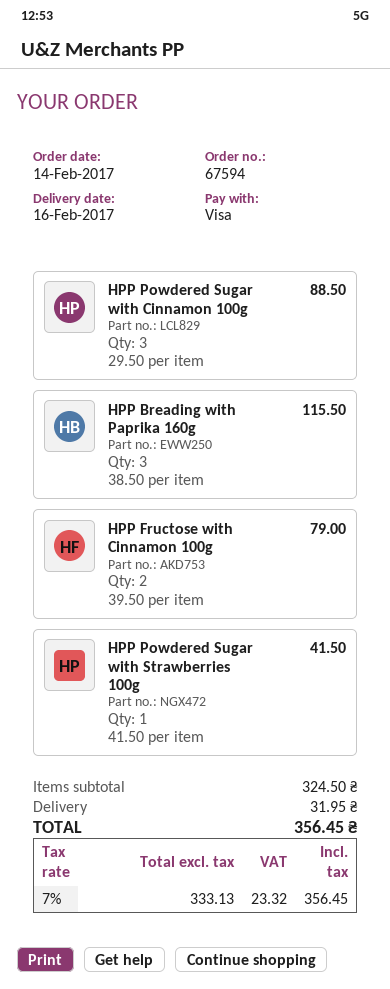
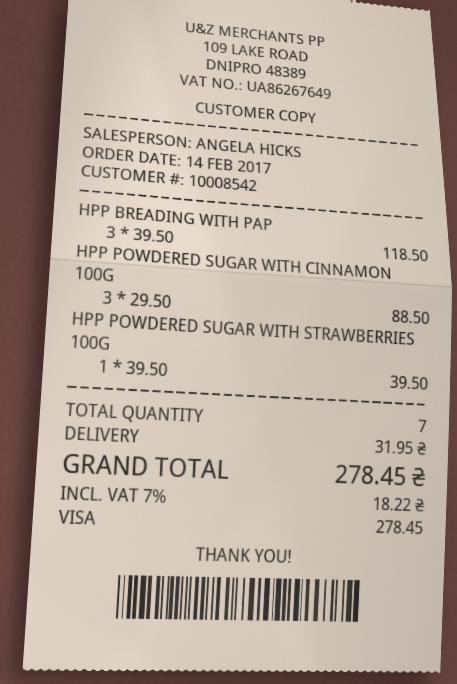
HPP Breading with Paprika 160g: 3 x 38.50 = 115.50 -> 3 x 39.50 = 118.50
HPP Fructose with Cinnamon 100g: 2 x 39.50 = 79.00 -> none
HPP Powdered Sugar with Strawberries 100g: 1 x 41.50 = 41.50 -> 1 x 39.50 = 39.50
tax: 7% = 23.32 -> 7% = 18.22
total: 356.45 -> 278.45

